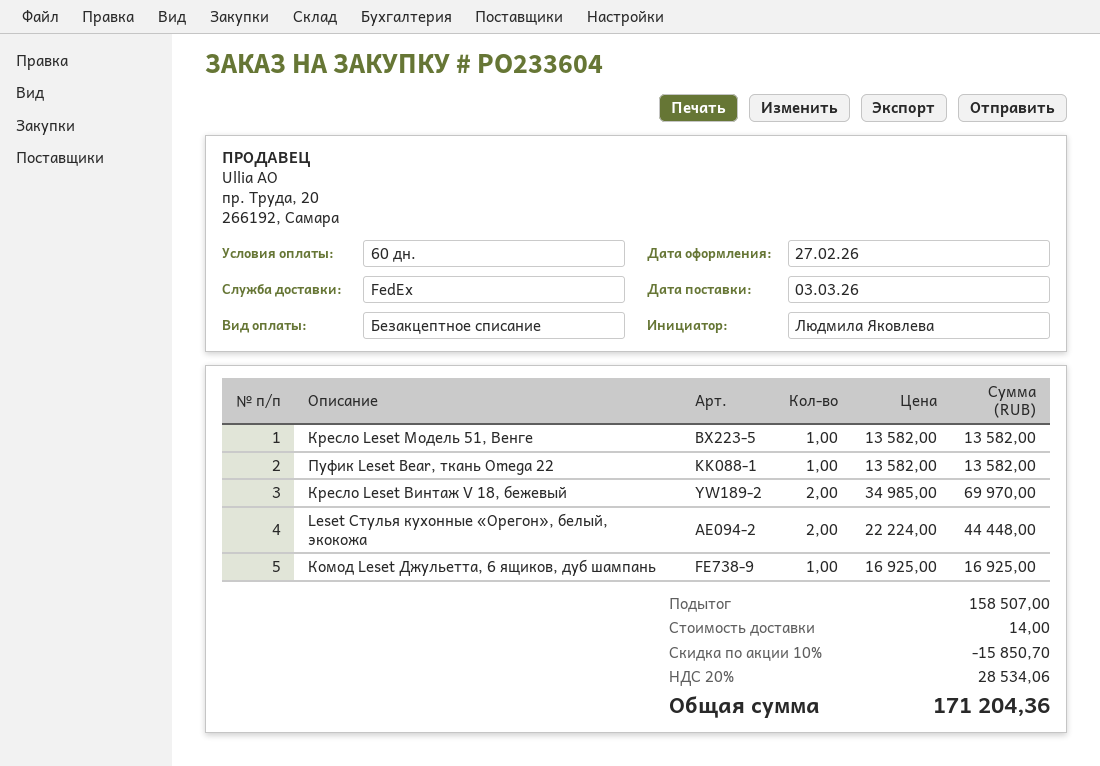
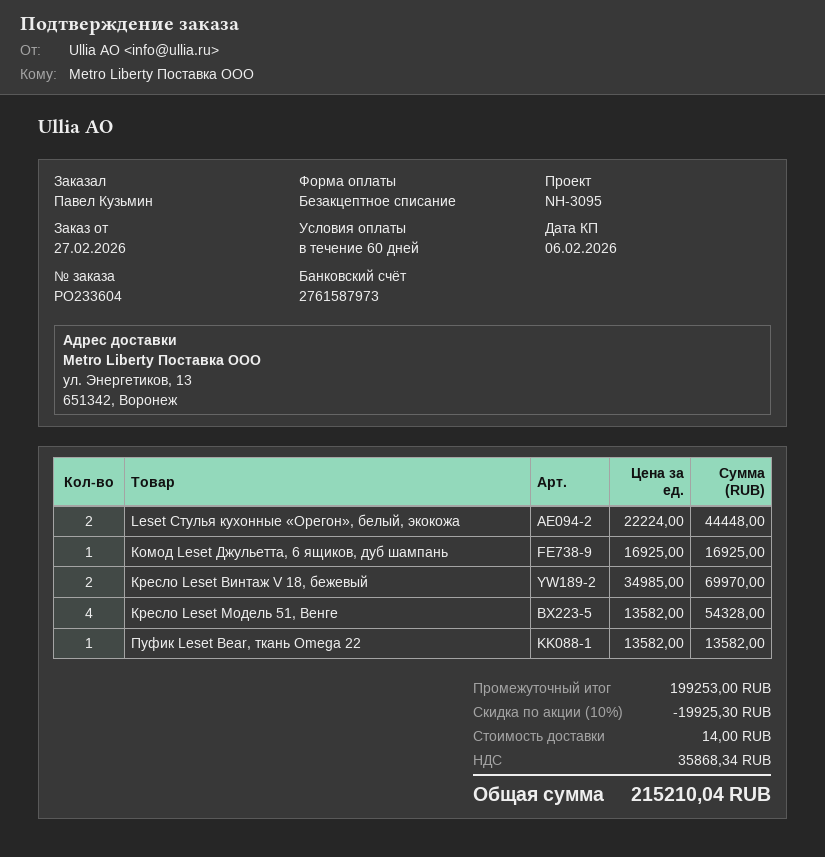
ordered by: Людмила Яковлева -> Павел Кузьмин
Кресло Leset Модель 51, Венге: 1 x 13582.00 = 13582.00 -> 4 x 13582.00 = 54328.00
subtotal: 158507.00 -> 199253.00
discount: 10% = 15850.70 -> 10% = 19925.30
tax: 28534.06 -> 35868.34
total: 171204.36 -> 215210.04

